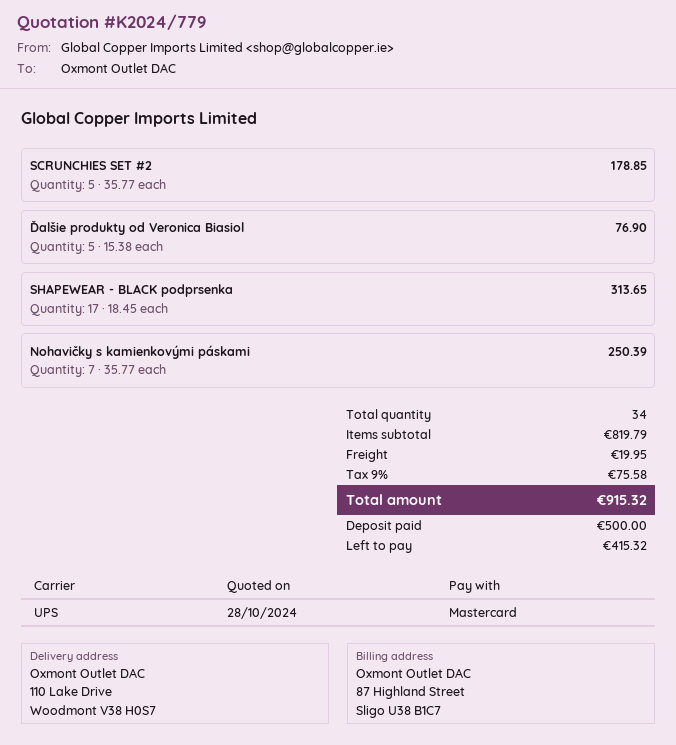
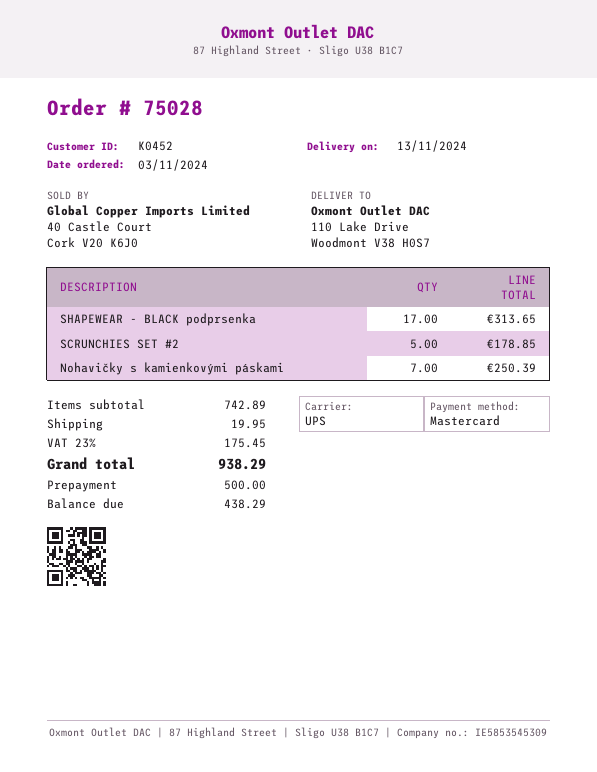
Ďalšie produkty od Veronica Biasiol: 5 for 76.90 -> none
subtotal: 819.79 -> 742.89
tax: 9% = 75.58 -> 23% = 175.45
total: 915.32 -> 938.29
balance: 415.32 -> 438.29

